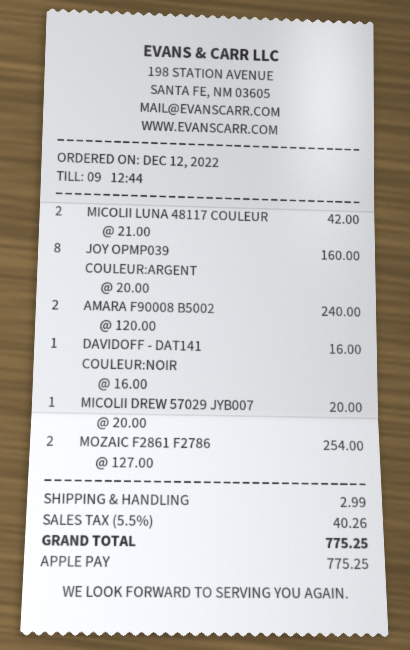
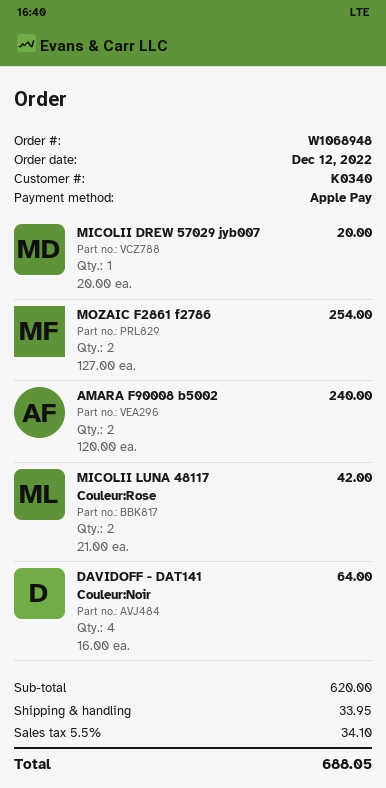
JOY OPMP039 COULEUR:ARGENT: 8 x 20.00 = 160.00 -> none
DAVIDOFF - DAT141 COULEUR:NOIR: 1 x 16.00 = 16.00 -> 4 x 16.00 = 64.00
shipping: 2.99 -> 33.95
tax: 5.5% = 40.26 -> 5.5% = 34.10
total: 775.25 -> 688.05

